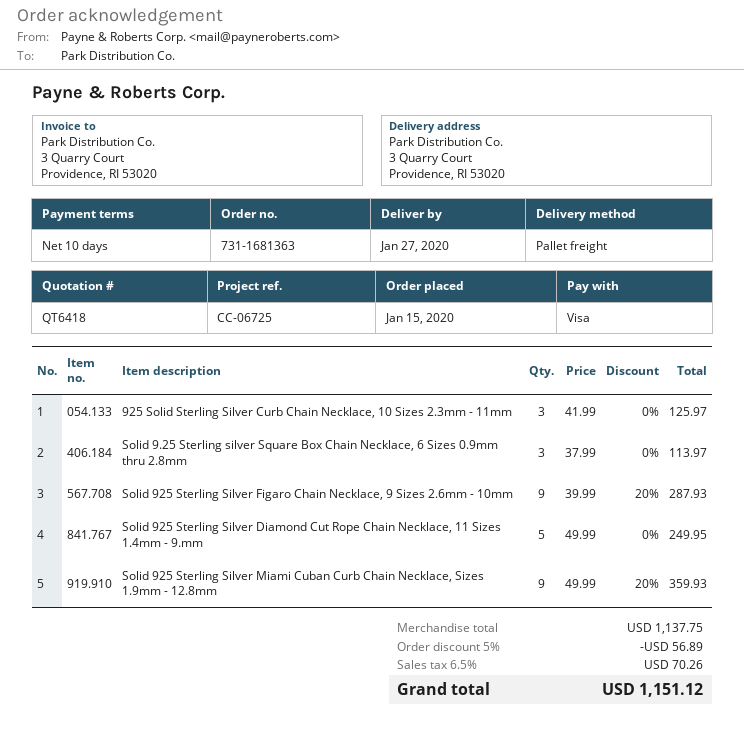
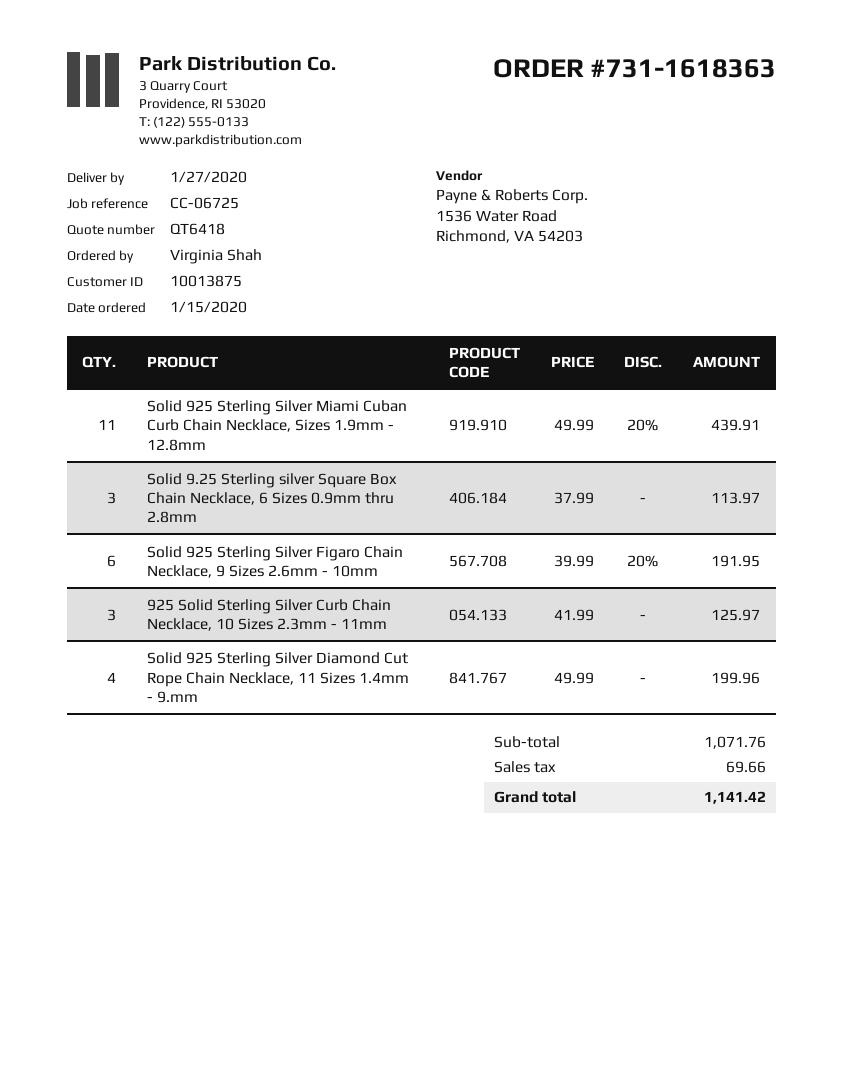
order number: 731-1681363 -> 731-1618363
Solid 925 Sterling Silver Figaro Chain Necklace, 9 Sizes 2.6mm - 10mm: 9 x 39.99 - 20% = 287.93 -> 6 x 39.99 - 20% = 191.95
Solid 925 Sterling Silver Diamond Cut Rope Chain Necklace, 11 Sizes 1.4mm - 9.mm: 5 x 49.99 = 249.95 -> 4 x 49.99 = 199.96
Solid 925 Sterling Silver Miami Cuban Curb Chain Necklace, Sizes 1.9mm - 12.8mm: 9 x 49.99 - 20% = 359.93 -> 11 x 49.99 - 20% = 439.91
subtotal: 1137.75 -> 1071.76
discount: 5% = 56.89 -> none
tax: 70.26 -> 69.66
total: 1151.12 -> 1141.42

